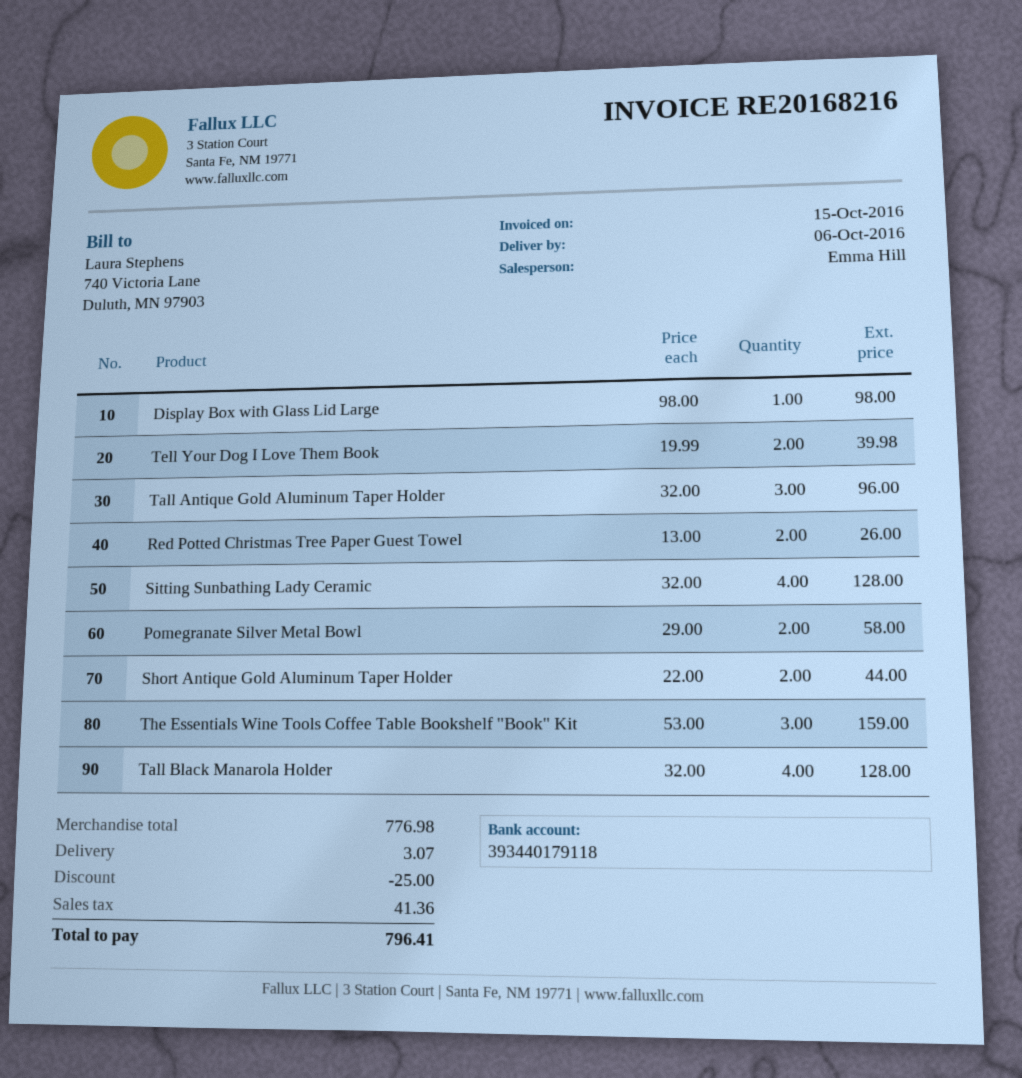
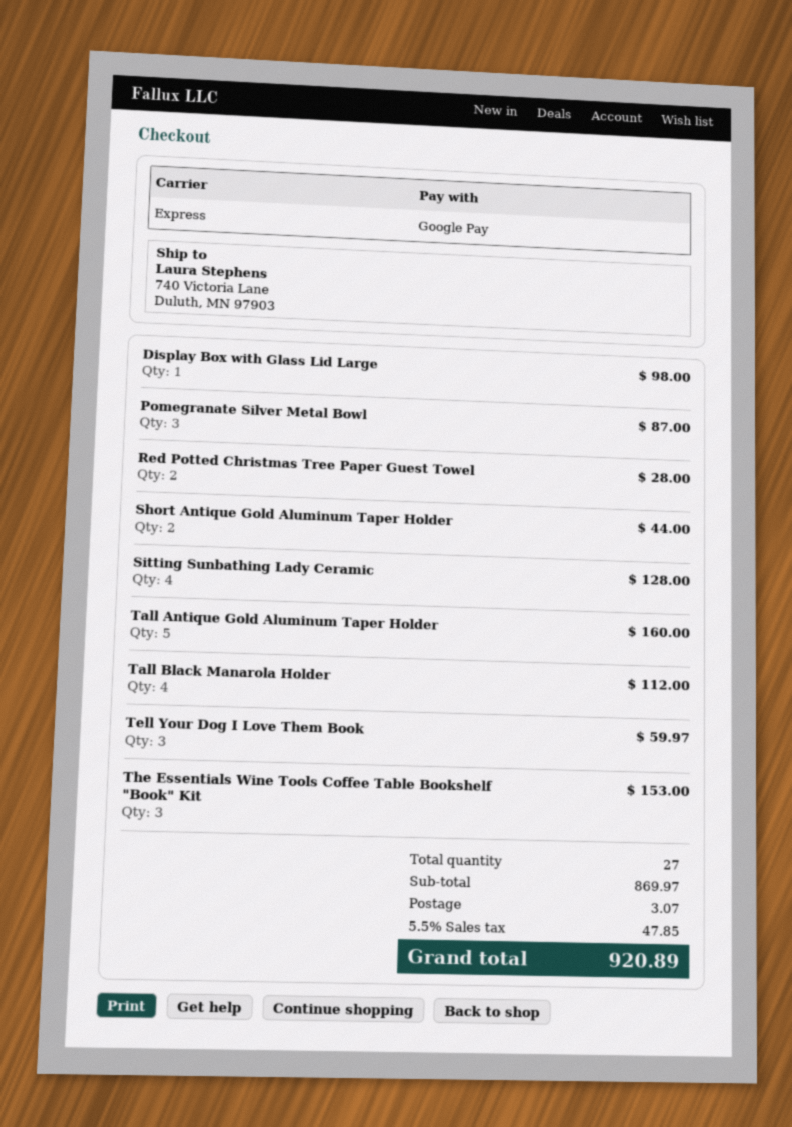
Tell Your Dog I Love Them Book: 2 for 39.98 -> 3 for 59.97
Tall Antique Gold Aluminum Taper Holder: 3 for 96.00 -> 5 for 160.00
Red Potted Christmas Tree Paper Guest Towel: 2 for 26.00 -> 2 for 28.00
Pomegranate Silver Metal Bowl: 2 for 58.00 -> 3 for 87.00
The Essentials Wine Tools Coffee Table Bookshelf "Book" Kit: 3 for 159.00 -> 3 for 153.00
Tall Black Manarola Holder: 4 for 128.00 -> 4 for 112.00
subtotal: 776.98 -> 869.97
discount: 25.00 -> none
tax: 41.36 -> 47.85
total: 796.41 -> 920.89

